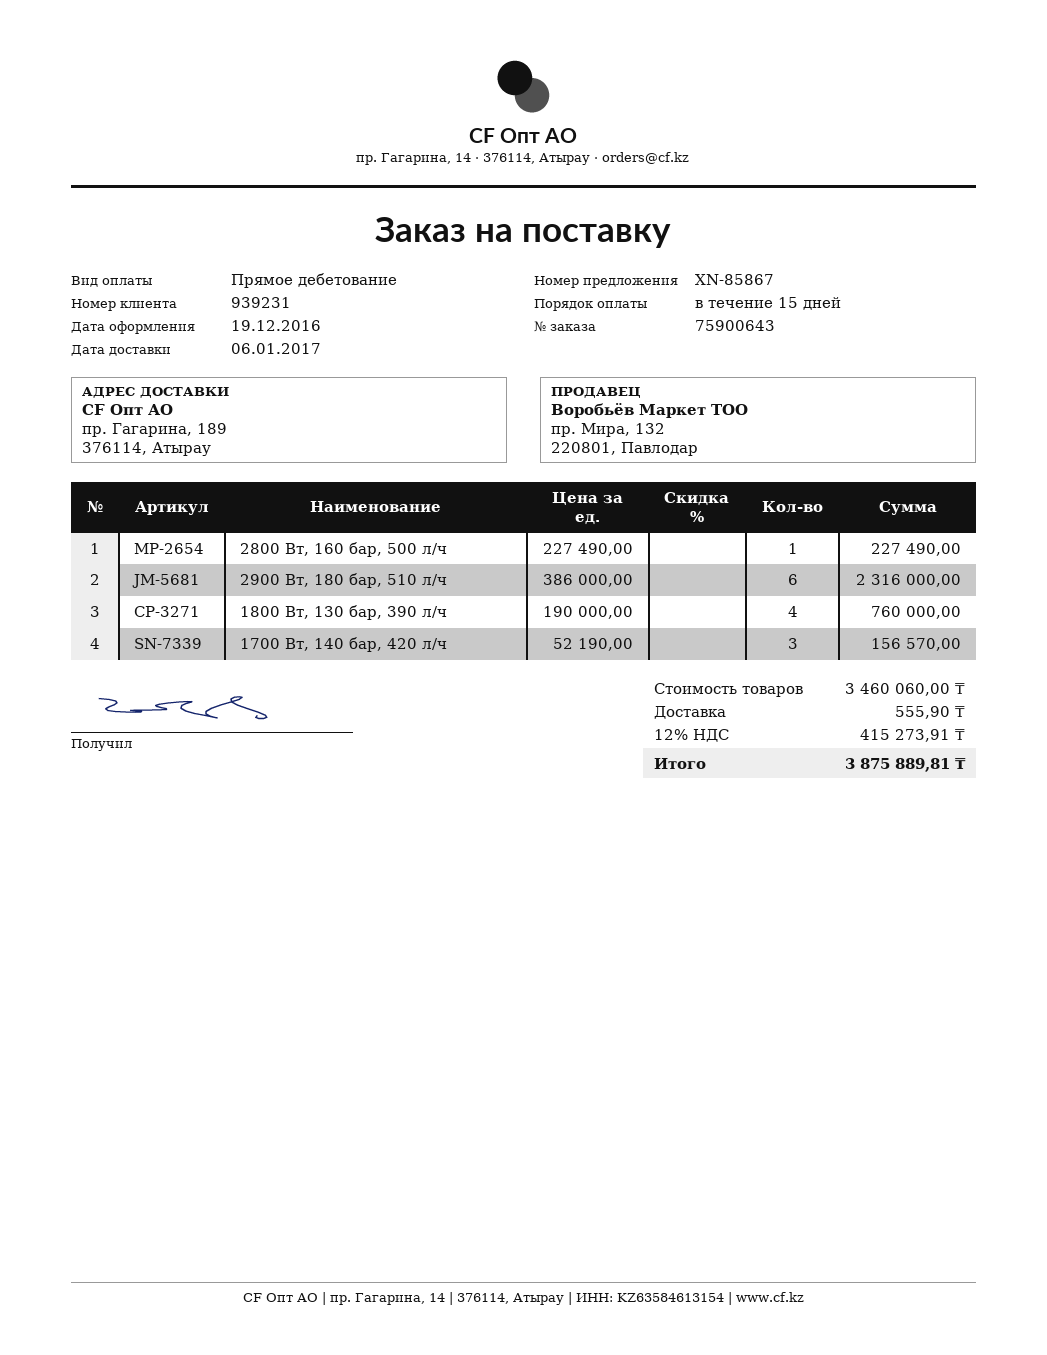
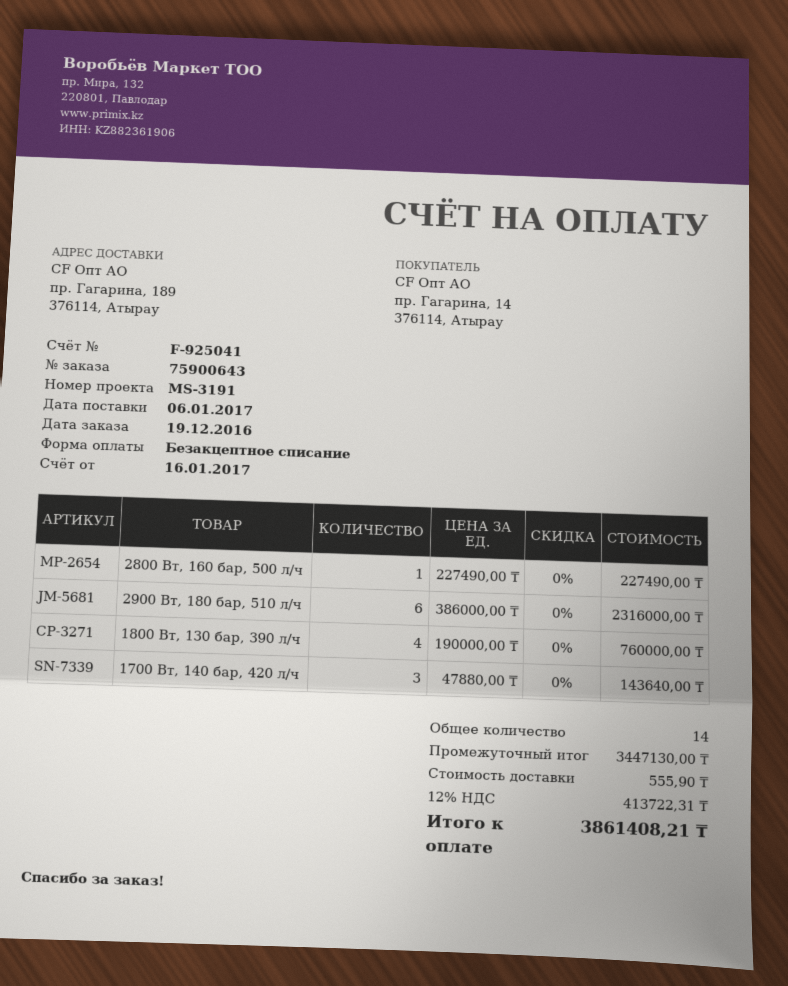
1700 Вт, 140 бар, 420 л/ч: 3 x 52190.00 = 156570.00 -> 3 x 47880.00 = 143640.00
subtotal: 3460060.00 -> 3447130.00
tax: 12% = 415273.91 -> 12% = 413722.31
total: 3875889.81 -> 3861408.21

